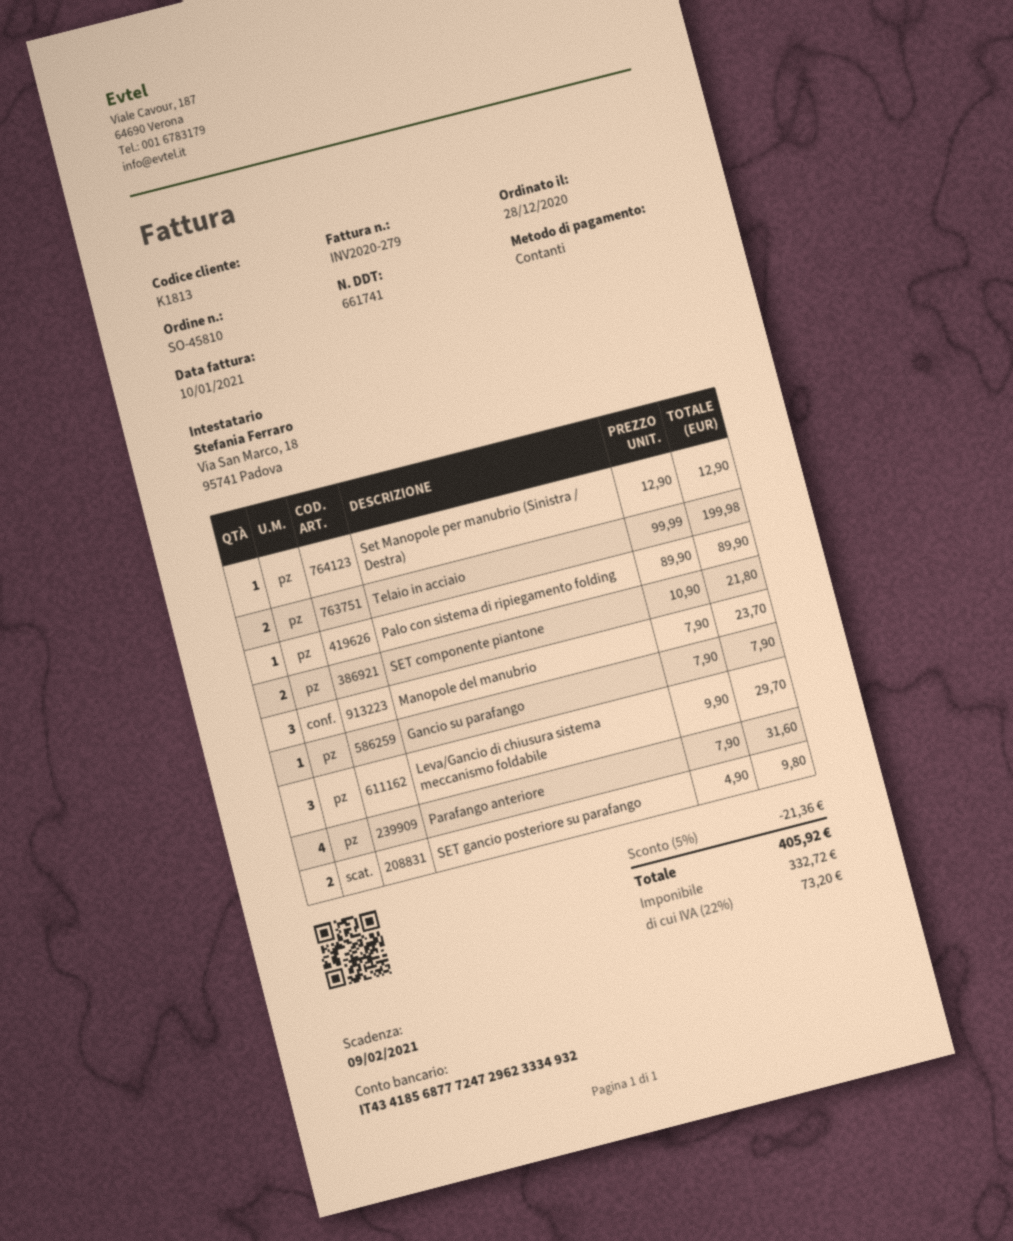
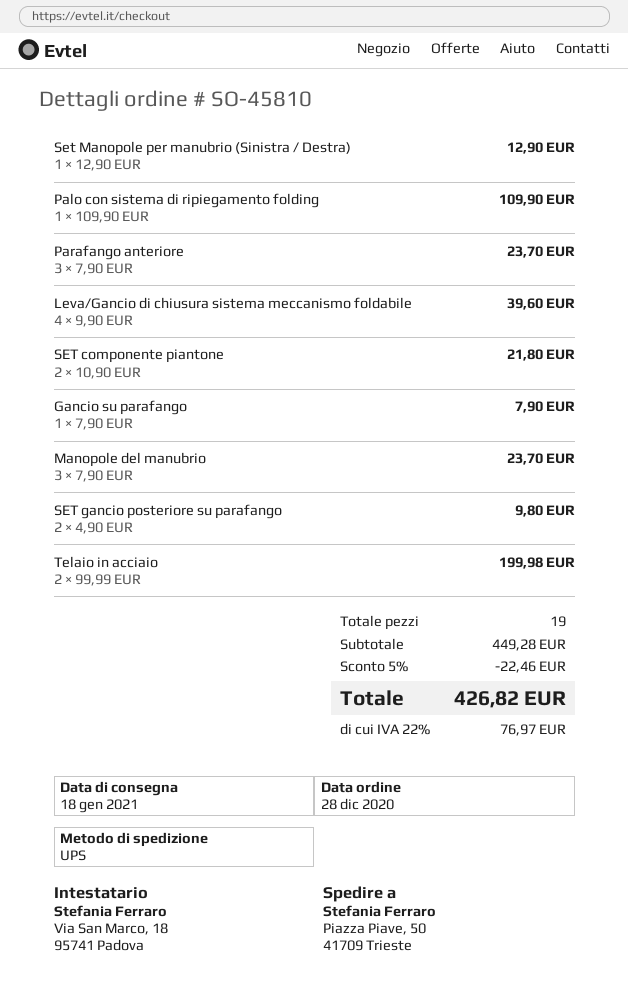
Palo con sistema di ripiegamento folding: 1 x 89.90 = 89.90 -> 1 x 109.90 = 109.90
Leva/Gancio di chiusura sistema meccanismo foldabile: 3 x 9.90 = 29.70 -> 4 x 9.90 = 39.60
Parafango anteriore: 4 x 7.90 = 31.60 -> 3 x 7.90 = 23.70
discount: 5% = 21.36 -> 5% = 22.46
tax: 22% = 73.20 -> 22% = 76.97
total: 405.92 -> 426.82

